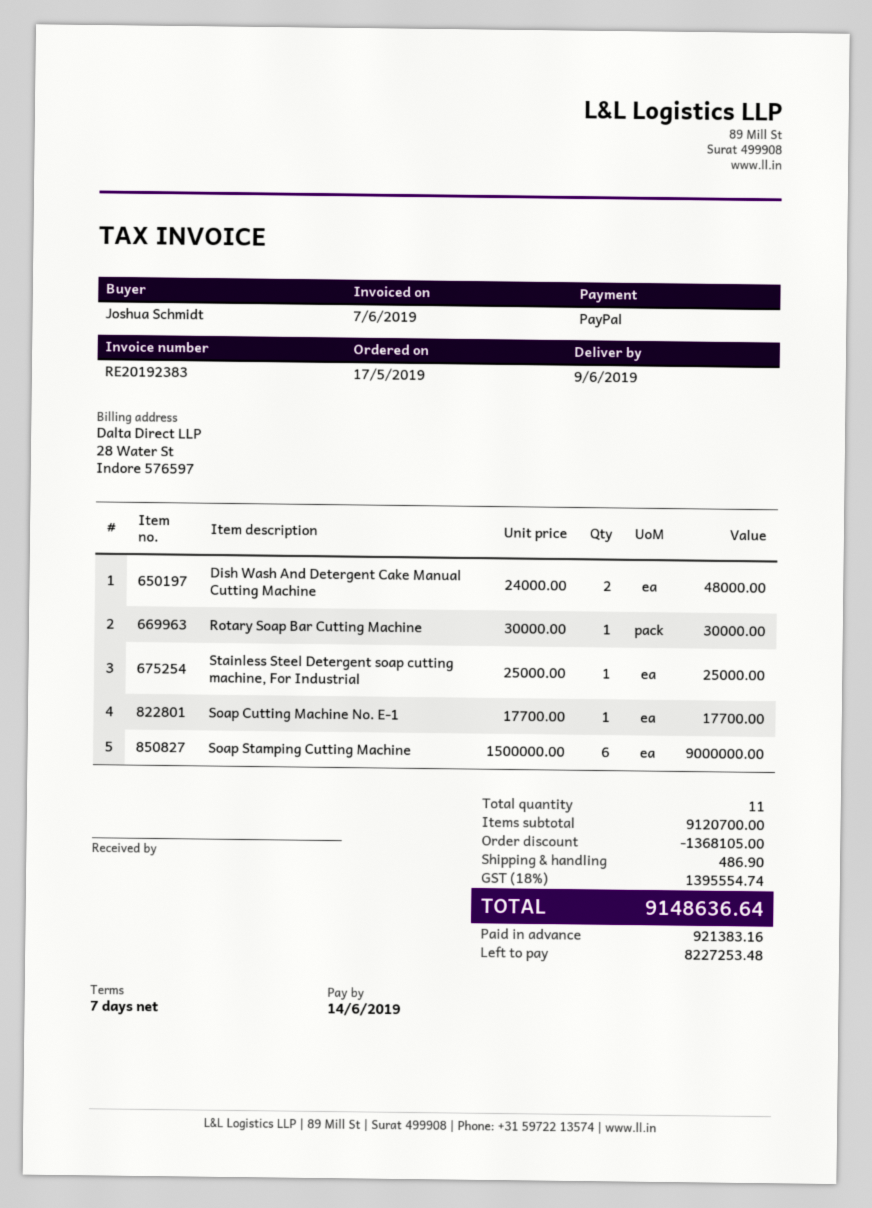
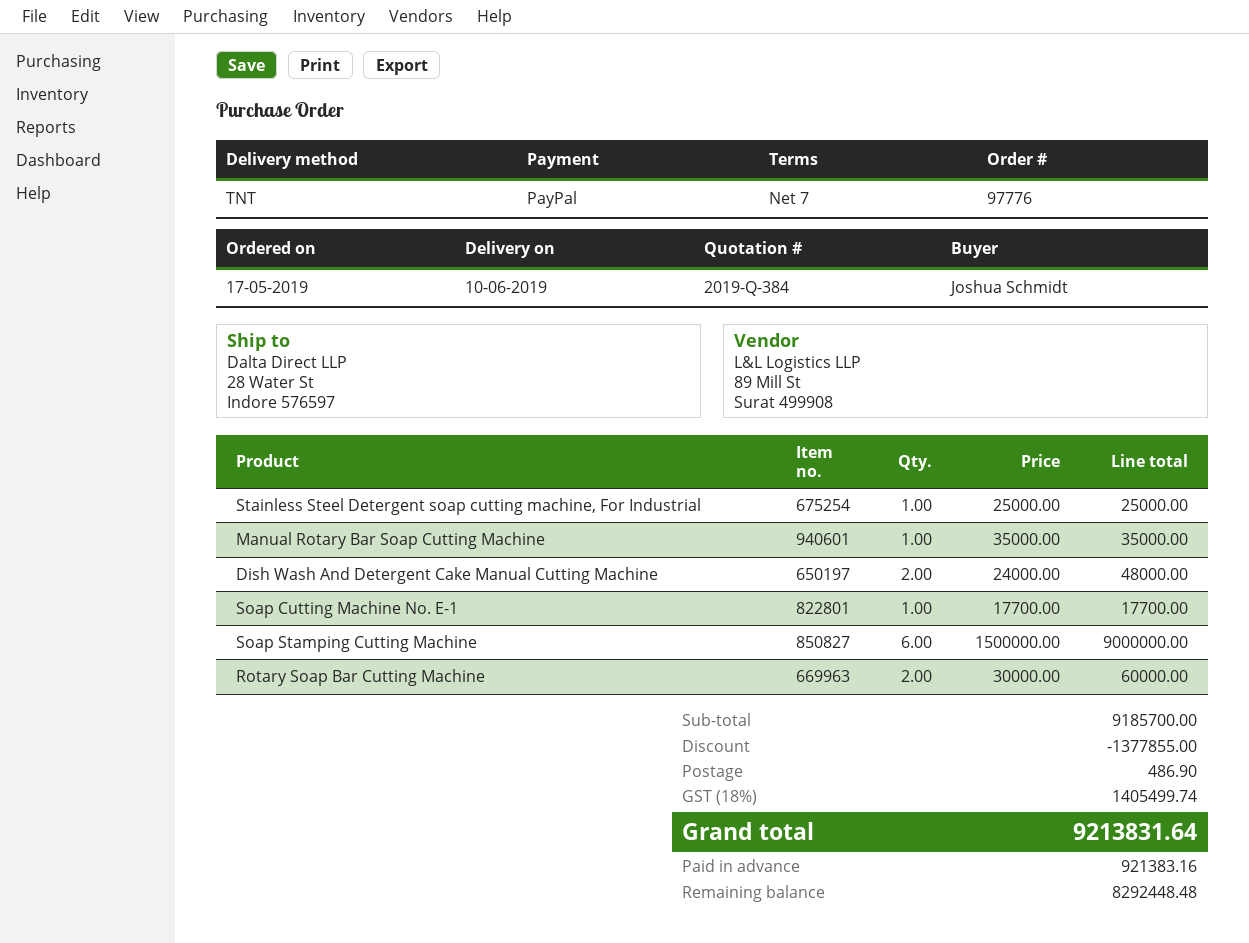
delivery date: 2019-06-09 -> 2019-06-10
Rotary Soap Bar Cutting Machine: 1 x 30000.00 = 30000.00 -> 2 x 30000.00 = 60000.00
Manual Rotary Bar Soap Cutting Machine: none -> 1 x 35000.00 = 35000.00
subtotal: 9120700.00 -> 9185700.00
discount: 1368105.00 -> 1377855.00
tax: 18% = 1395554.74 -> 18% = 1405499.74
total: 9148636.64 -> 9213831.64
balance: 8227253.48 -> 8292448.48

